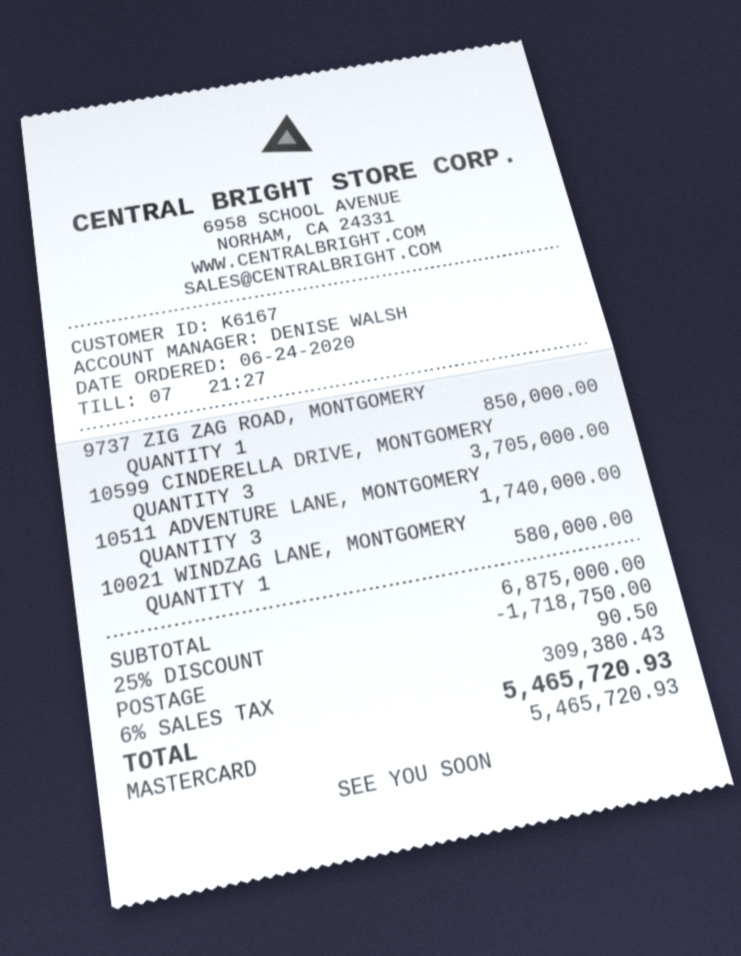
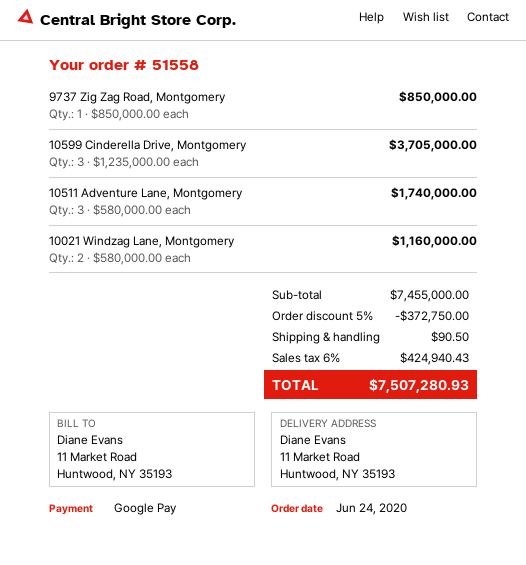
payment method: Mastercard -> Google Pay
10021 WINDZAG LANE, MONTGOMERY: 1 for 580000.00 -> 2 for 1160000.00
subtotal: 6875000.00 -> 7455000.00
discount: 25% = 1718750.00 -> 5% = 372750.00
tax: 6% = 309380.43 -> 6% = 424940.43
total: 5465720.93 -> 7507280.93

